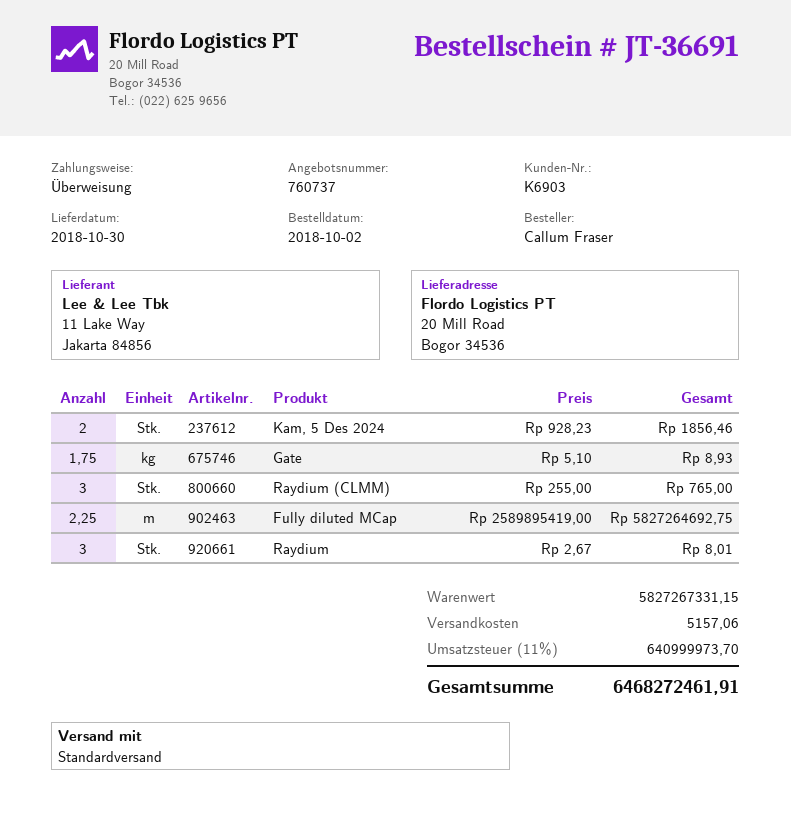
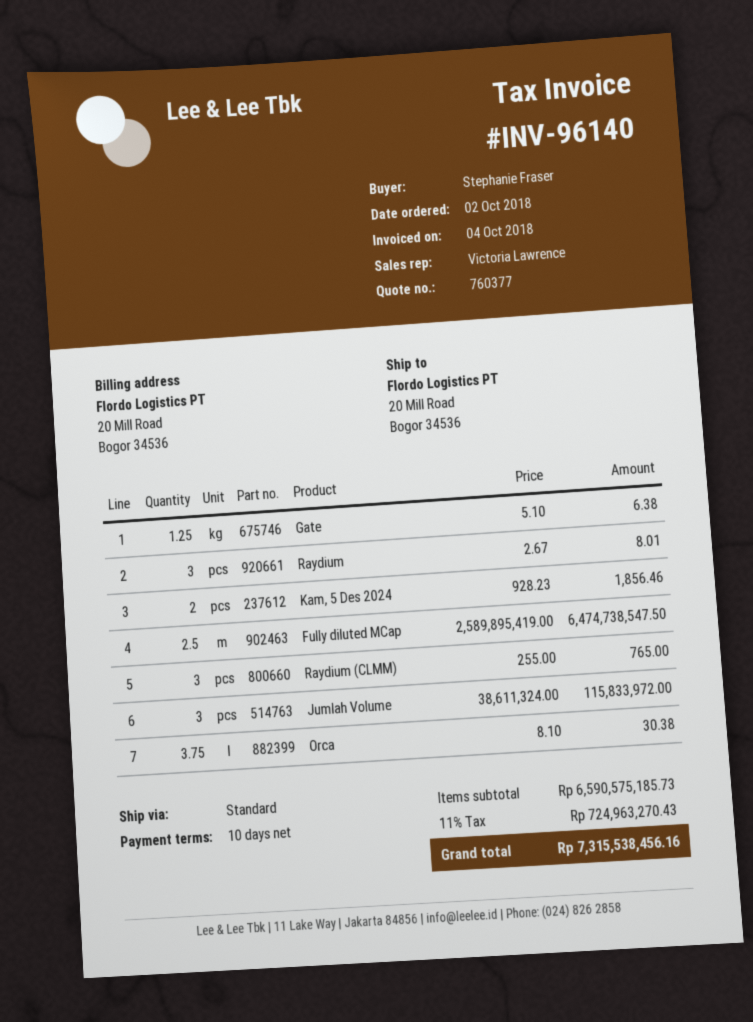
quote number: 760737 -> 760377
ordered by: Callum Fraser -> Stephanie Fraser
Gate: 1.75 x 5.10 = 8.93 -> 1.25 x 5.10 = 6.38
Fully diluted MCap: 2.25 x 2589895419.00 = 5827264692.75 -> 2.5 x 2589895419.00 = 6474738547.50
Jumlah Volume: none -> 3 x 38611324.00 = 115833972.00
Orca: none -> 3.75 x 8.10 = 30.38
subtotal: 5827267331.15 -> 6590575185.73
shipping: 5157.06 -> none
tax: 11% = 640999973.70 -> 11% = 724963270.43
total: 6468272461.91 -> 7315538456.16

